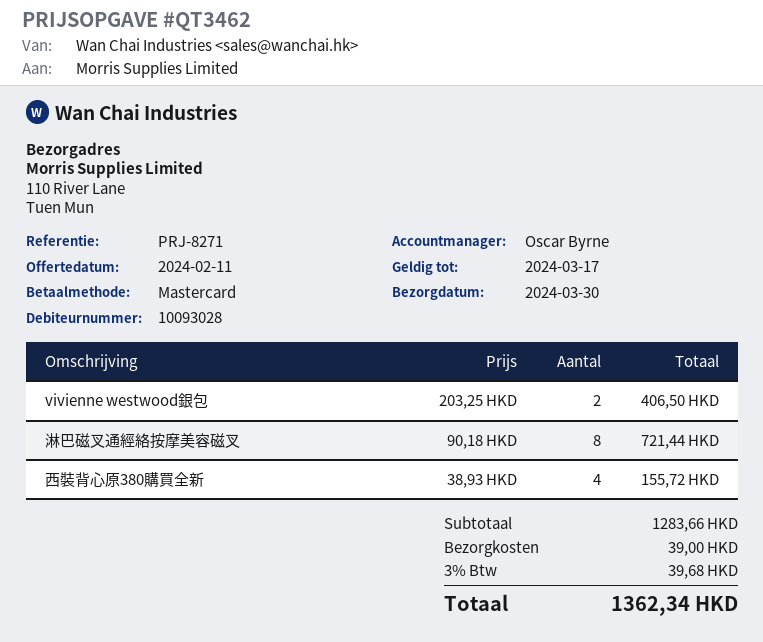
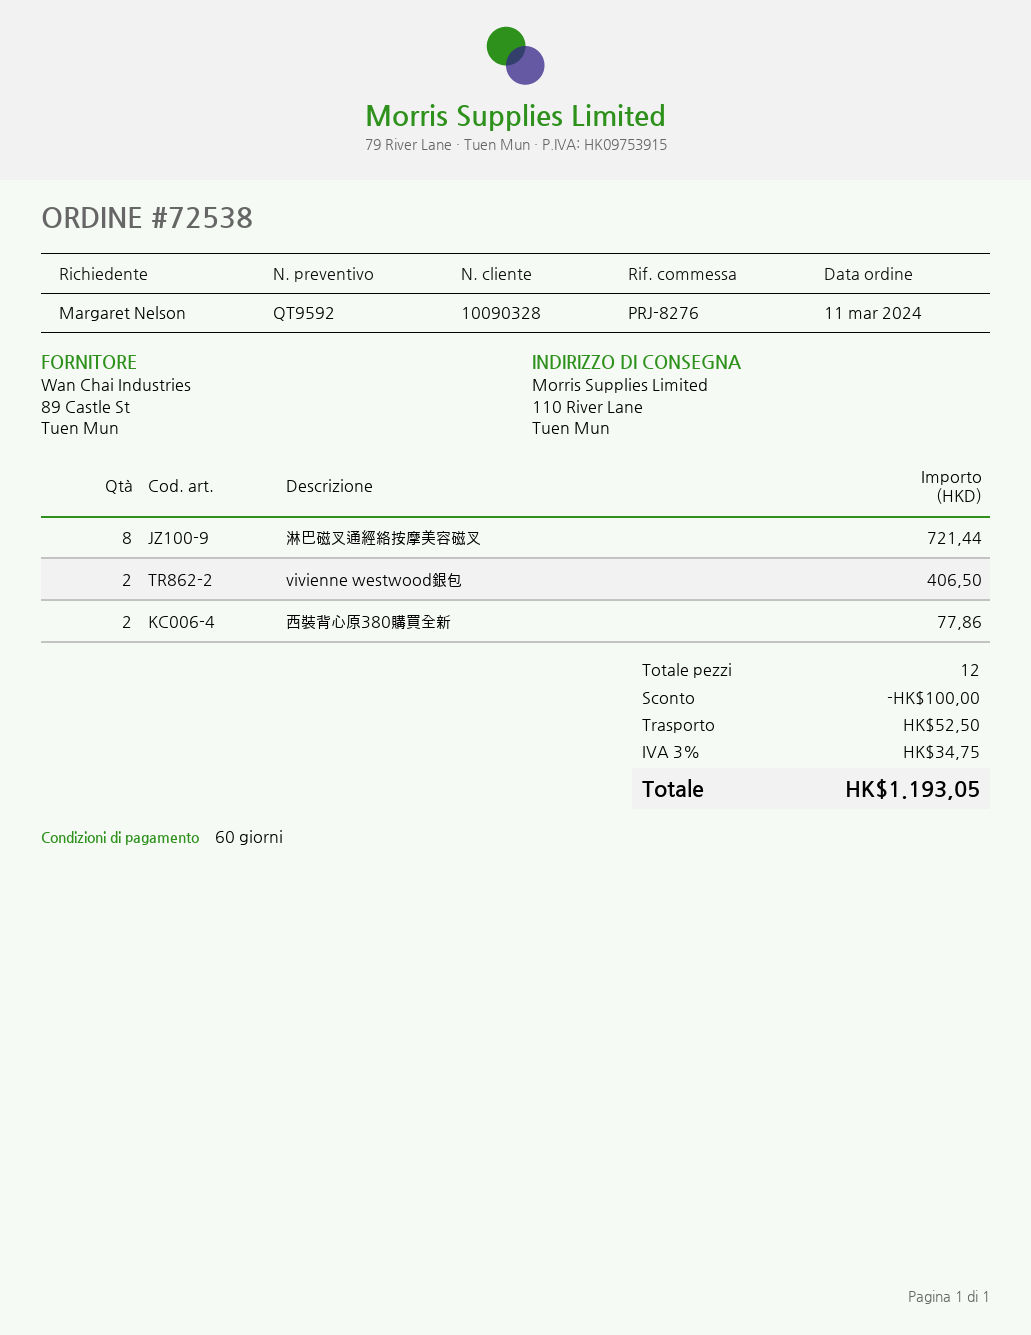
quote number: QT3462 -> QT9592
customer number: 10093028 -> 10090328
reference: PRJ-8271 -> PRJ-8276
西裝背心原380購買全新: 4 for 155.72 -> 2 for 77.86
discount: none -> 100.00
shipping: 39.00 -> 52.50
tax: 3% = 39.68 -> 3% = 34.75
total: 1362.34 -> 1193.05

